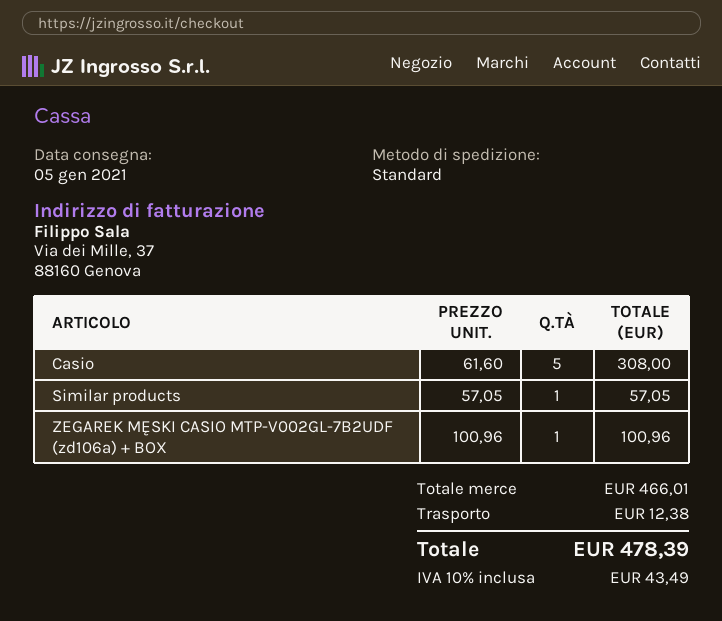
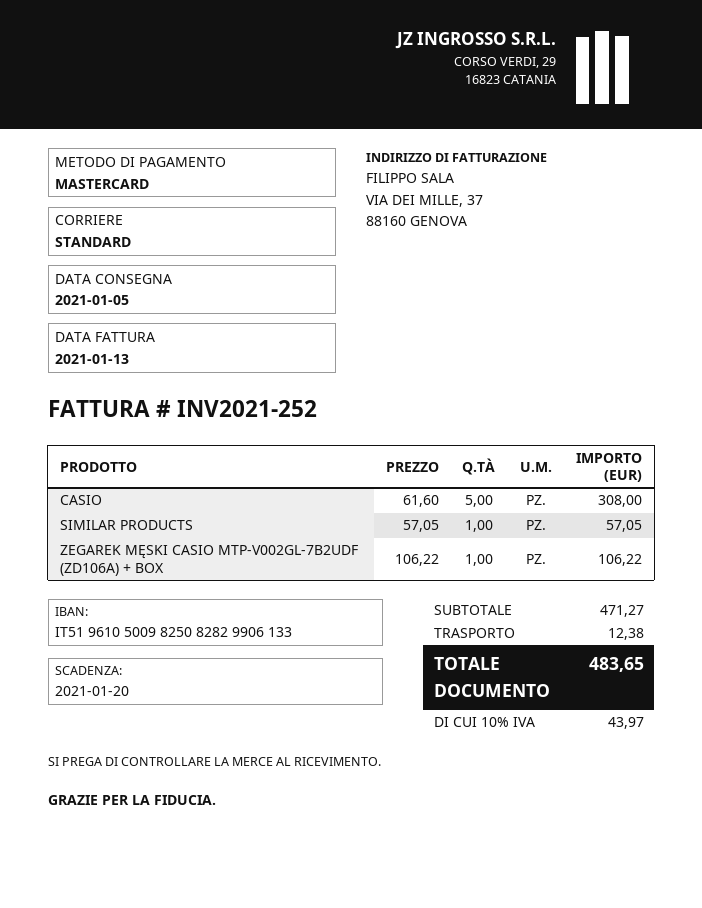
ZEGAREK MĘSKI CASIO MTP-V002GL-7B2UDF (zd106a) + BOX: 1 x 100.96 = 100.96 -> 1 x 106.22 = 106.22
subtotal: 466.01 -> 471.27
tax: 10% = 43.49 -> 10% = 43.97
total: 478.39 -> 483.65

